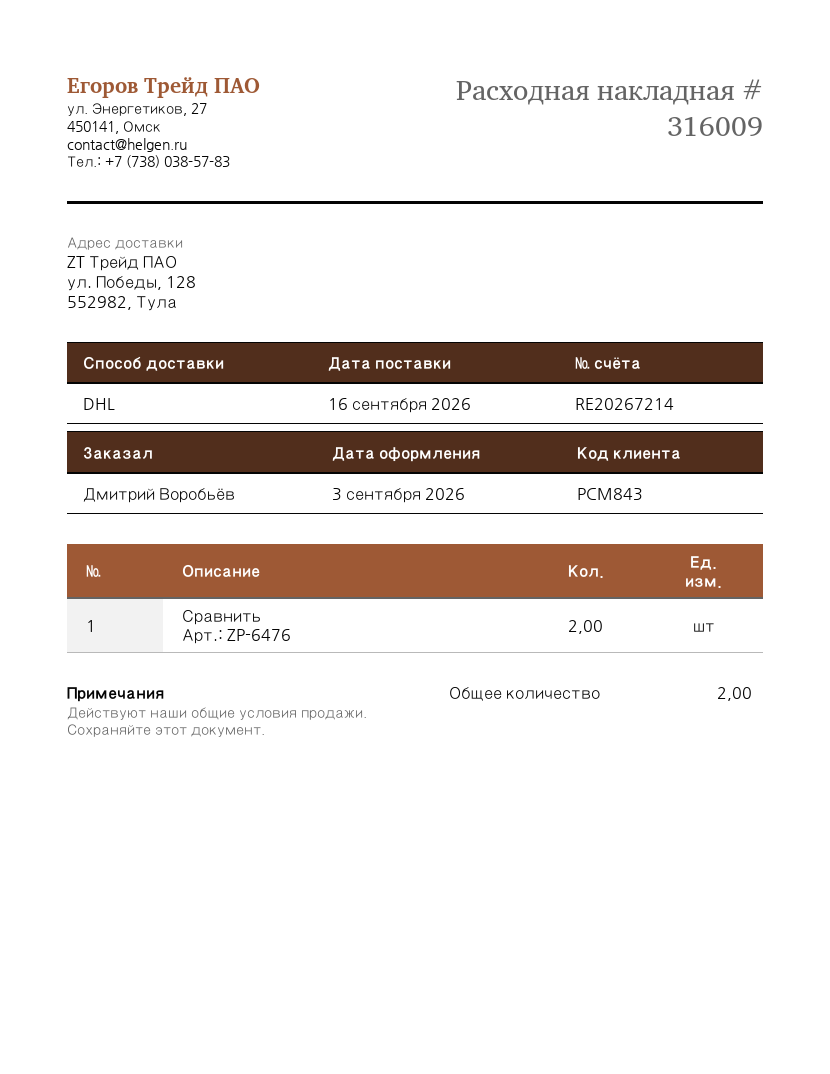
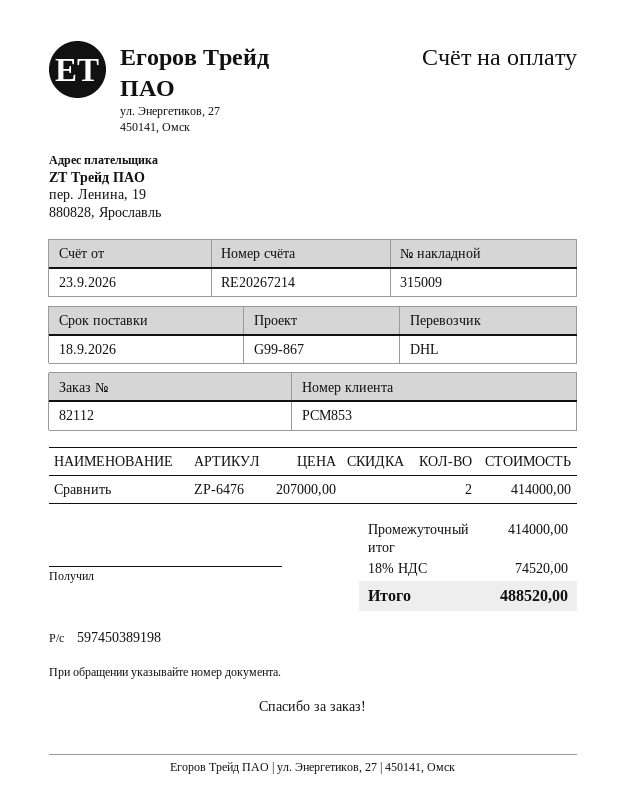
delivery note number: 316009 -> 315009
delivery date: 2026-09-16 -> 2026-09-18
customer number: PCM843 -> PCM853

